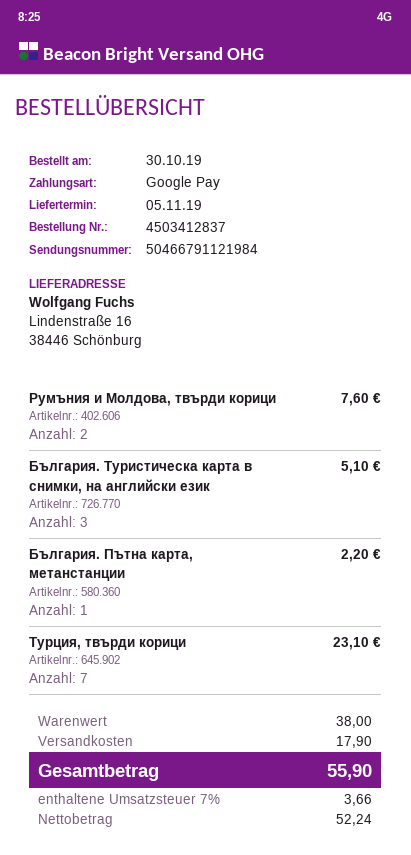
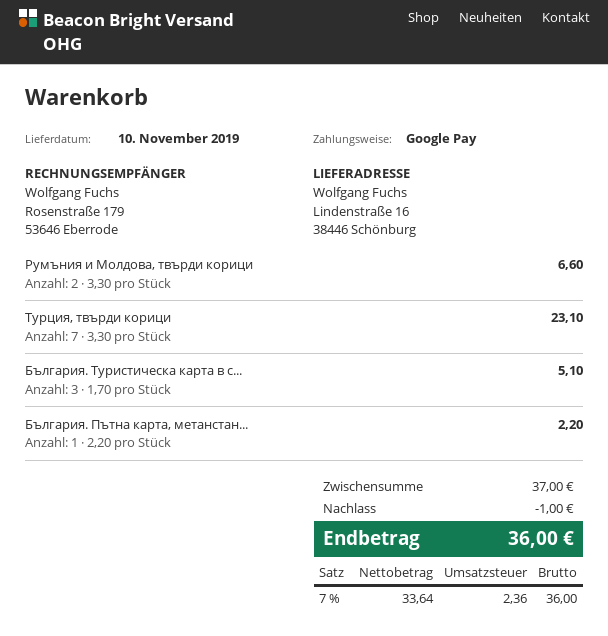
delivery date: 2019-11-05 -> 2019-11-10
Румъния и Молдова, твърди корици: 2 for 7.60 -> 2 for 6.60
subtotal: 38.00 -> 37.00
discount: none -> 1.00
shipping: 17.90 -> none
net: 52.24 -> 33.64
tax: 7% = 3.66 -> 7% = 2.36
total: 55.90 -> 36.00

